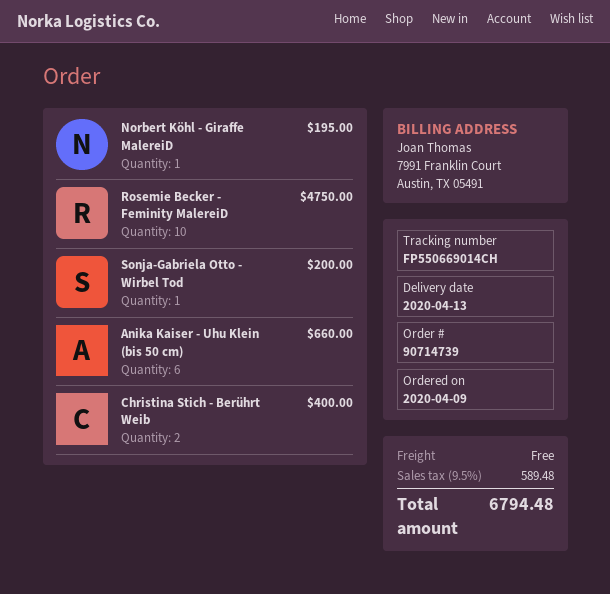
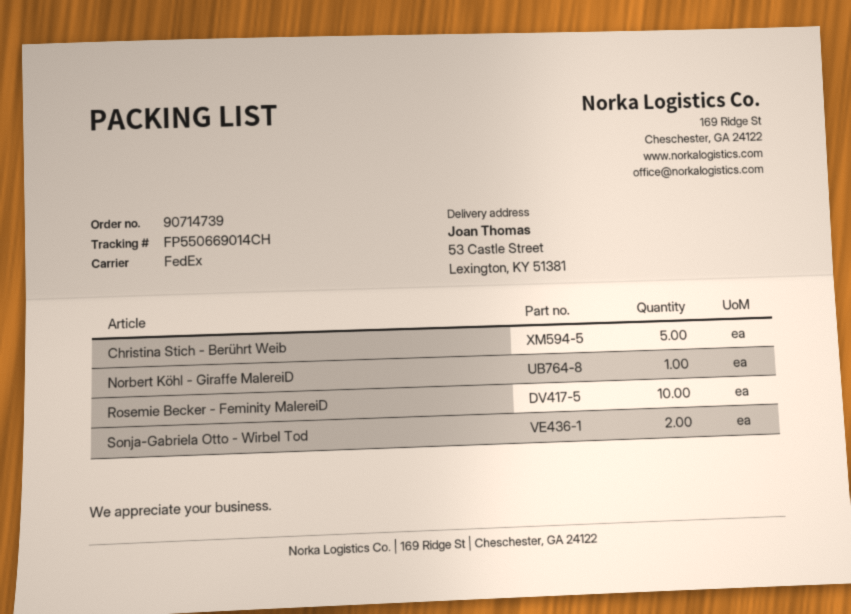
Sonja-Gabriela Otto - Wirbel Tod: 1 -> 2
Anika Kaiser - Uhu Klein (bis 50 cm): 6 -> none
Christina Stich - Berührt Weib: 2 -> 5

